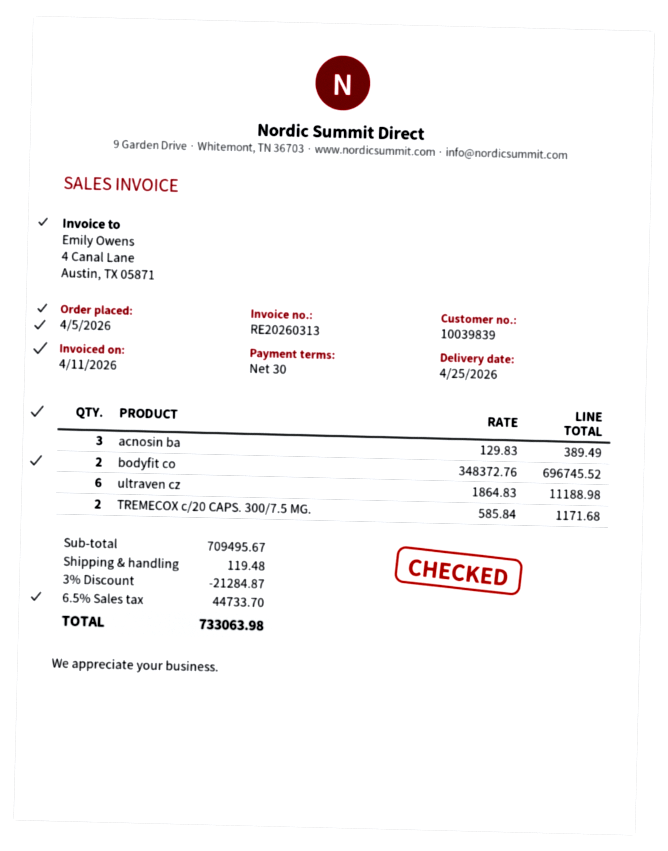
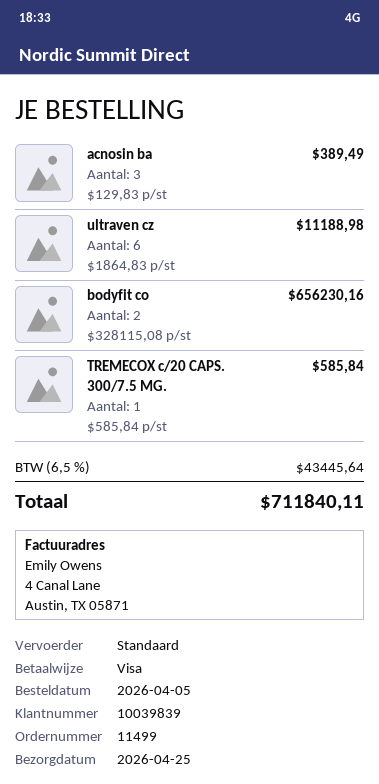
bodyfit co: 2 x 348372.76 = 696745.52 -> 2 x 328115.08 = 656230.16
TREMECOX c/20 CAPS. 300/7.5 MG.: 2 x 585.84 = 1171.68 -> 1 x 585.84 = 585.84
discount: 3% = 21284.87 -> none
shipping: 119.48 -> none
tax: 6.5% = 44733.70 -> 6.5% = 43445.64
total: 733063.98 -> 711840.11

